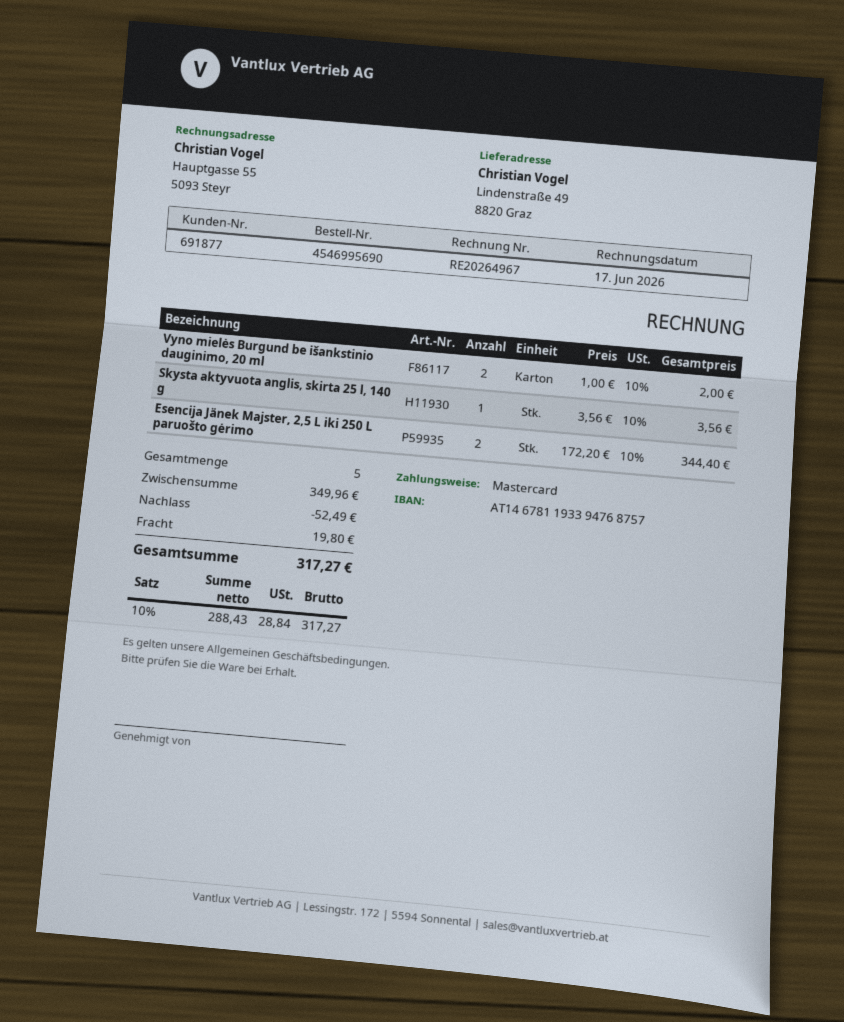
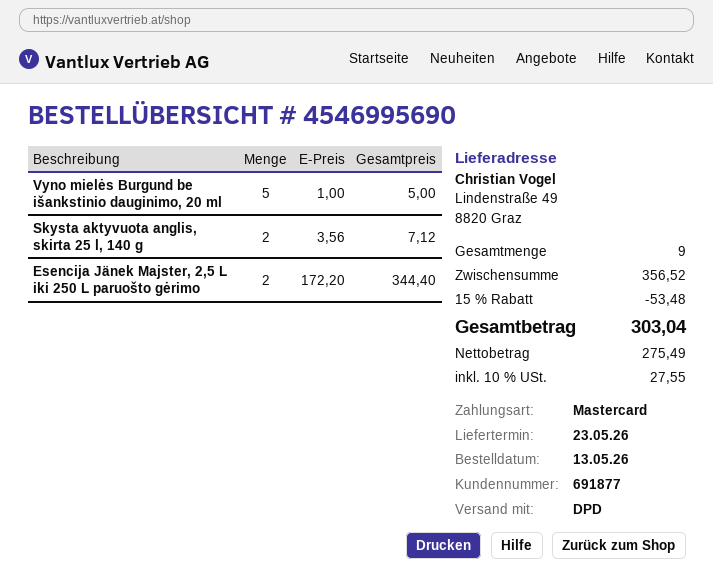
Vyno mielės Burgund be išankstinio dauginimo, 20 ml: 2 x 1.00 = 2.00 -> 5 x 1.00 = 5.00
Skysta aktyvuota anglis, skirta 25 l, 140 g: 1 x 3.56 = 3.56 -> 2 x 3.56 = 7.12
total quantity: 5 -> 9
subtotal: 349.96 -> 356.52
discount: 52.49 -> 53.48
shipping: 19.80 -> none
net: 288.43 -> 275.49
tax: 10% = 28.84 -> 10% = 27.55
total: 317.27 -> 303.04

